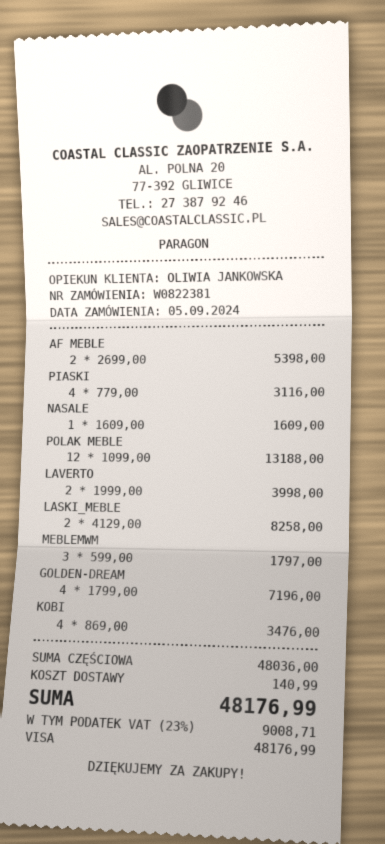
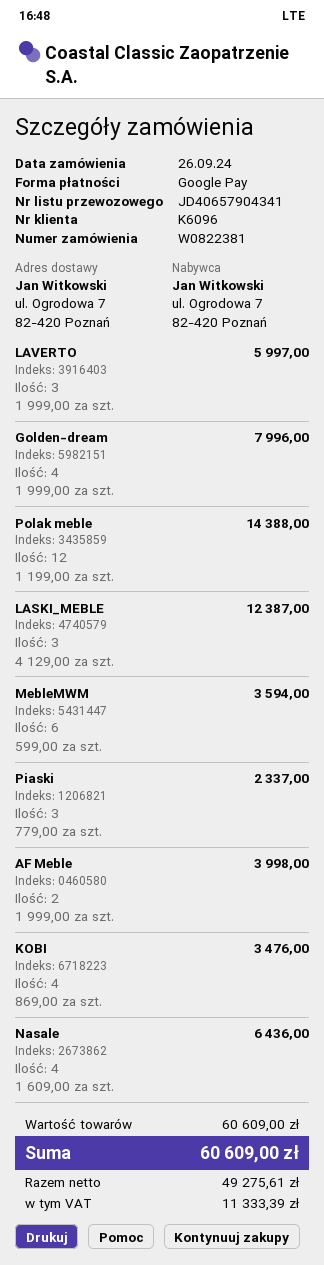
order date: 2024-09-05 -> 2024-09-26
payment method: Visa -> Google Pay
AF MEBLE: 2 x 2699.00 = 5398.00 -> 2 x 1999.00 = 3998.00
PIASKI: 4 x 779.00 = 3116.00 -> 3 x 779.00 = 2337.00
NASALE: 1 x 1609.00 = 1609.00 -> 4 x 1609.00 = 6436.00
POLAK MEBLE: 12 x 1099.00 = 13188.00 -> 12 x 1199.00 = 14388.00
LAVERTO: 2 x 1999.00 = 3998.00 -> 3 x 1999.00 = 5997.00
LASKI_MEBLE: 2 x 4129.00 = 8258.00 -> 3 x 4129.00 = 12387.00
MEBLEMWM: 3 x 599.00 = 1797.00 -> 6 x 599.00 = 3594.00
GOLDEN-DREAM: 4 x 1799.00 = 7196.00 -> 4 x 1999.00 = 7996.00
subtotal: 48036.00 -> 60609.00
shipping: 140.99 -> none
tax: 9008.71 -> 11333.39
total: 48176.99 -> 60609.00

